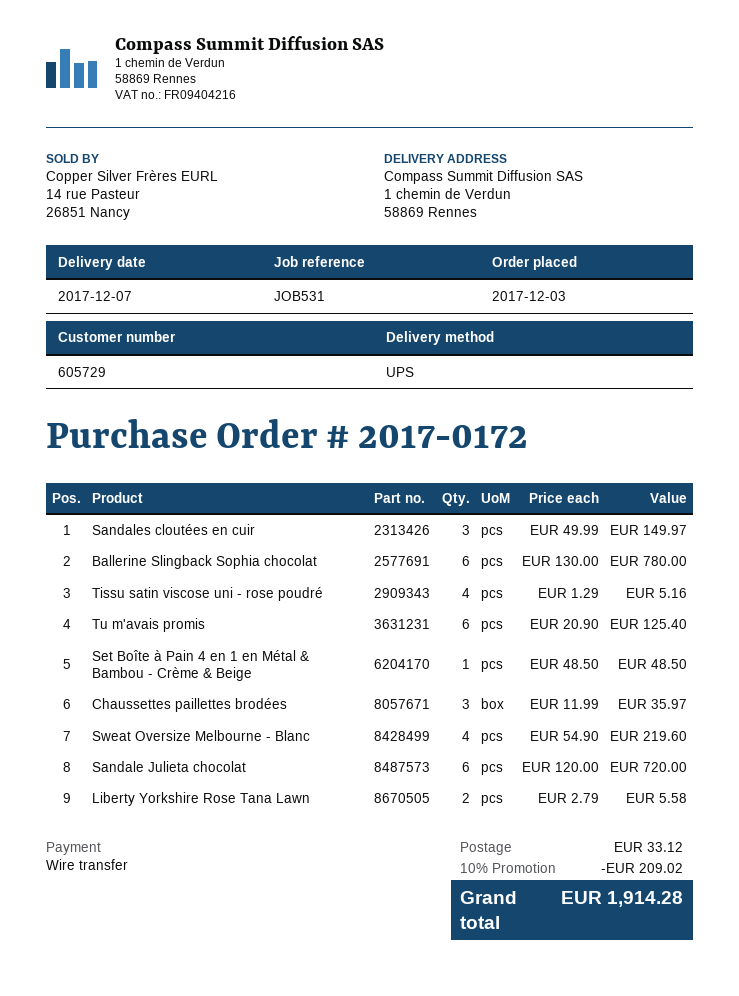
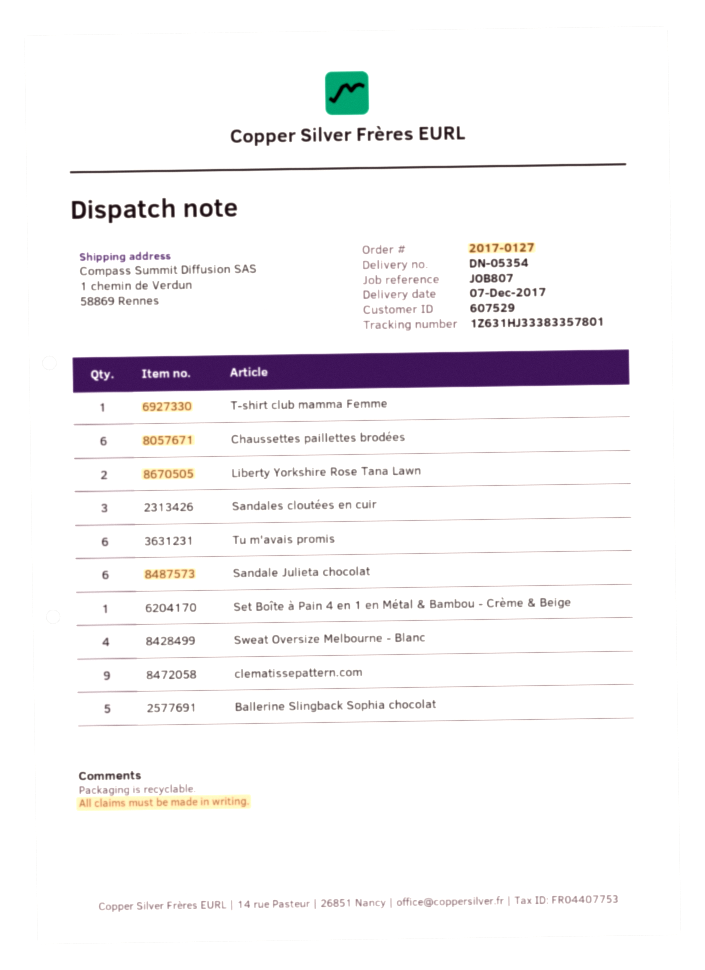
order number: 2017-0172 -> 2017-0127
customer number: 605729 -> 607529
reference: JOB531 -> JOB807
Ballerine Slingback Sophia chocolat: 6 -> 5
Tissu satin viscose uni - rose poudré: 4 -> none
Chaussettes paillettes brodées: 3 -> 6
T-shirt club mamma Femme: none -> 1
clematissepattern.com: none -> 9

